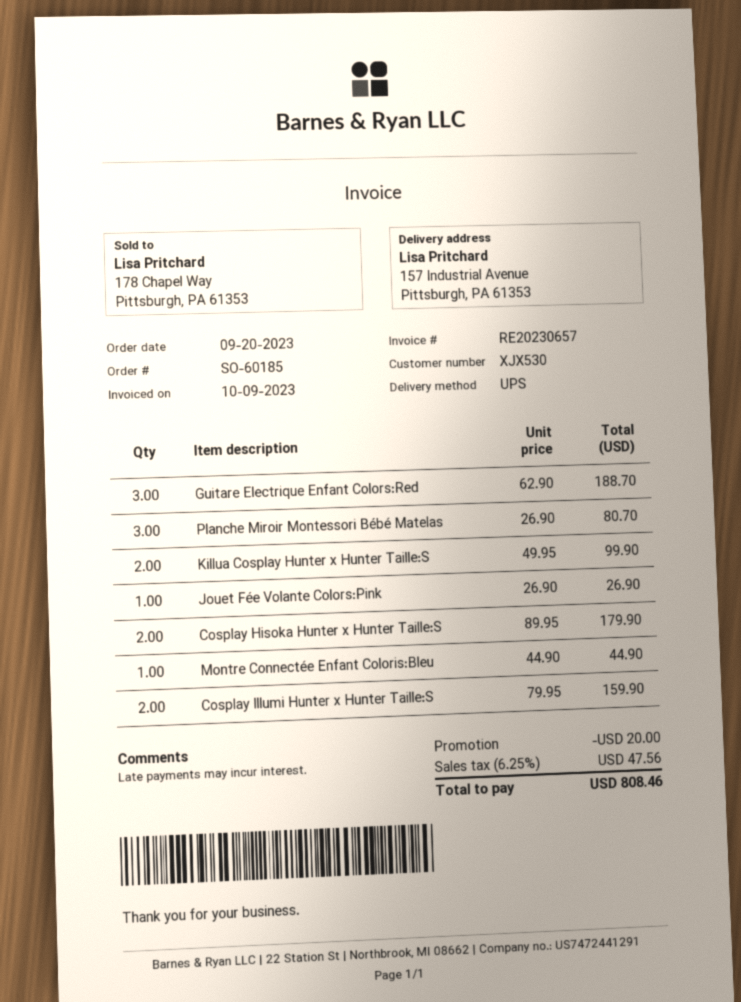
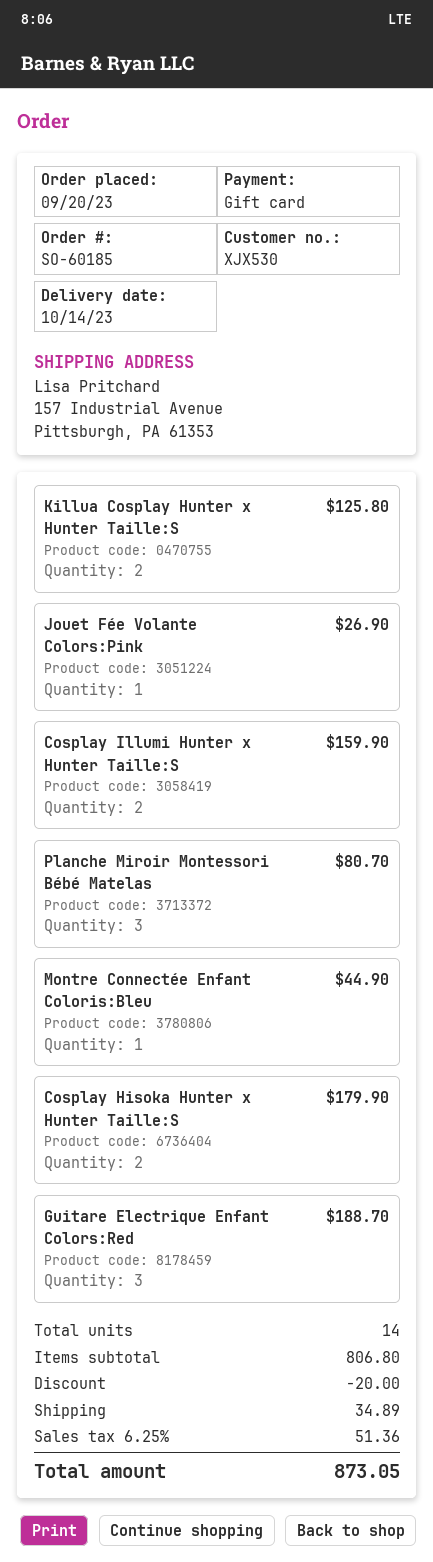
Killua Cosplay Hunter x Hunter Taille:S: 2 for 99.90 -> 2 for 125.80
shipping: none -> 34.89
tax: 6.25% = 47.56 -> 6.25% = 51.36
total: 808.46 -> 873.05

